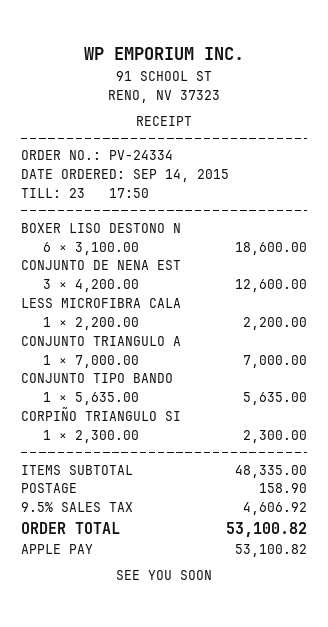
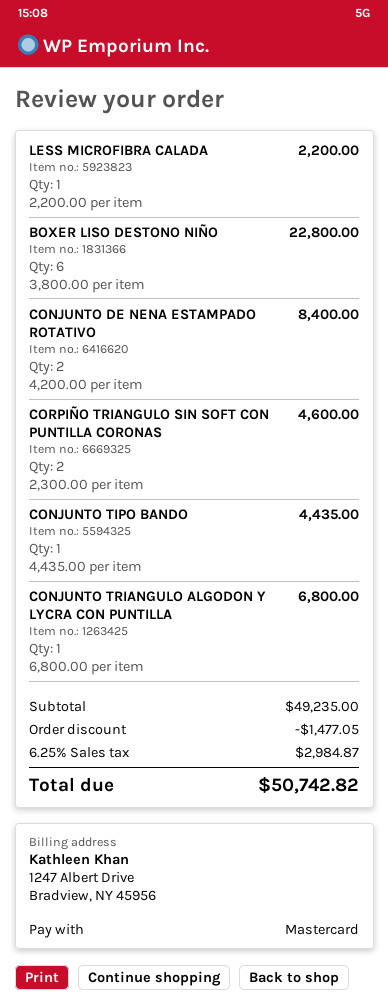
payment method: Apple Pay -> Mastercard
BOXER LISO DESTONO N: 6 x 3100.00 = 18600.00 -> 6 x 3800.00 = 22800.00
CONJUNTO DE NENA EST: 3 x 4200.00 = 12600.00 -> 2 x 4200.00 = 8400.00
CONJUNTO TRIANGULO A: 1 x 7000.00 = 7000.00 -> 1 x 6800.00 = 6800.00
CONJUNTO TIPO BANDO: 1 x 5635.00 = 5635.00 -> 1 x 4435.00 = 4435.00
CORPIÑO TRIANGULO SI: 1 x 2300.00 = 2300.00 -> 2 x 2300.00 = 4600.00
subtotal: 48335.00 -> 49235.00
discount: none -> 1477.05
shipping: 158.90 -> none
tax: 9.5% = 4606.92 -> 6.25% = 2984.87
total: 53100.82 -> 50742.82

